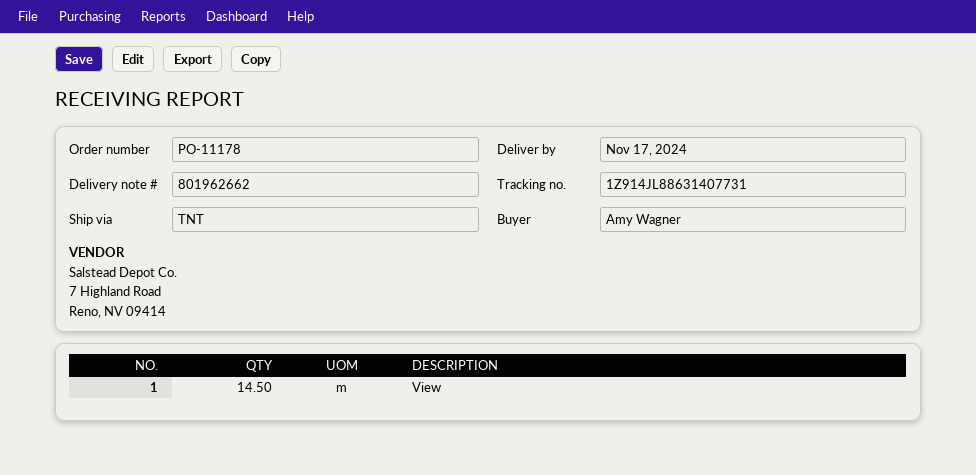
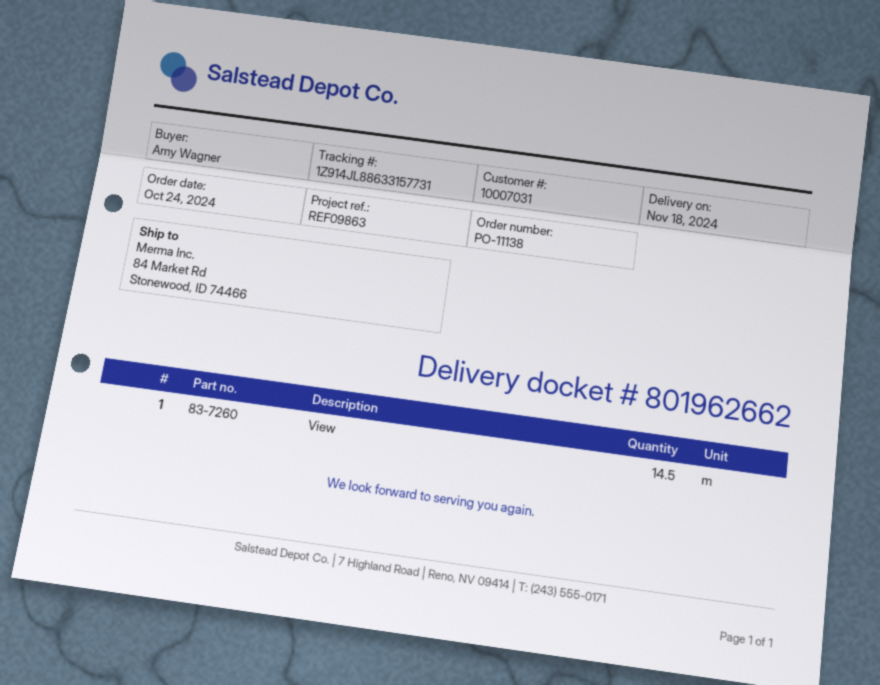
order number: PO-11178 -> PO-11138
delivery date: 2024-11-17 -> 2024-11-18
tracking number: 1Z914JL88631407731 -> 1Z914JL88633157731

